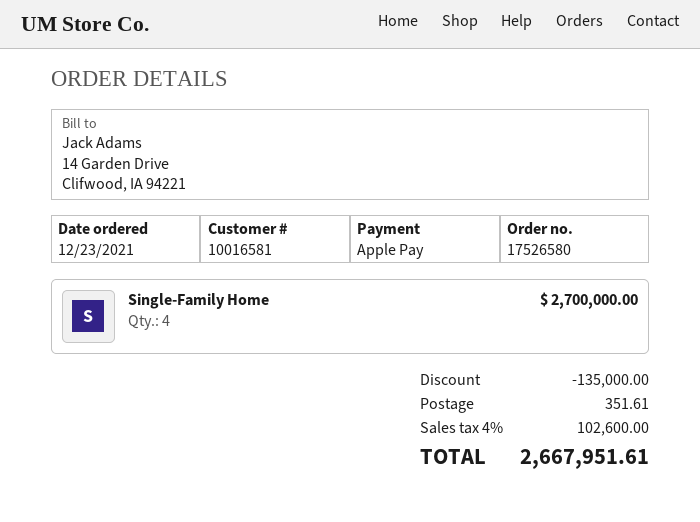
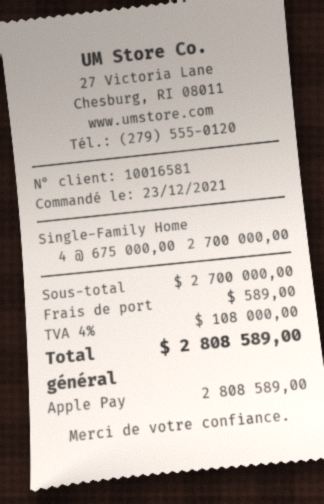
discount: 135000.00 -> none
shipping: 351.61 -> 589.00
tax: 4% = 102600.00 -> 4% = 108000.00
total: 2667951.61 -> 2808589.00

